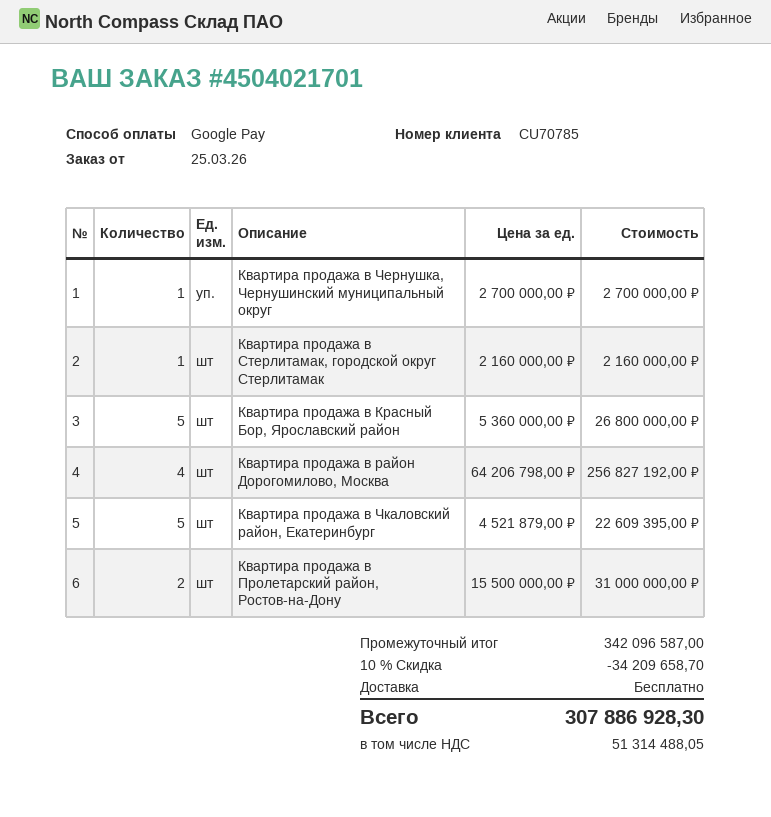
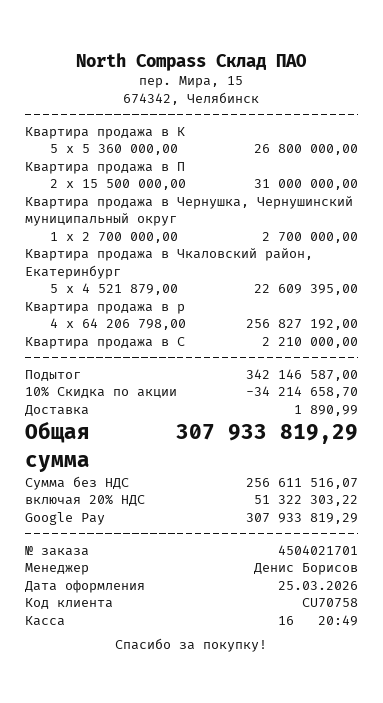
customer number: CU70785 -> CU70758
Квартира продажа в Стерлитамак, городской округ Стерлитамак: 1 x 2160000.00 = 2160000.00 -> 1 x 2210000.00 = 2210000.00
subtotal: 342096587.00 -> 342146587.00
discount: 10% = 34209658.70 -> 10% = 34214658.70
shipping: 0.00 -> 1890.99
tax: 51314488.05 -> 51322303.22
total: 307886928.30 -> 307933819.29

